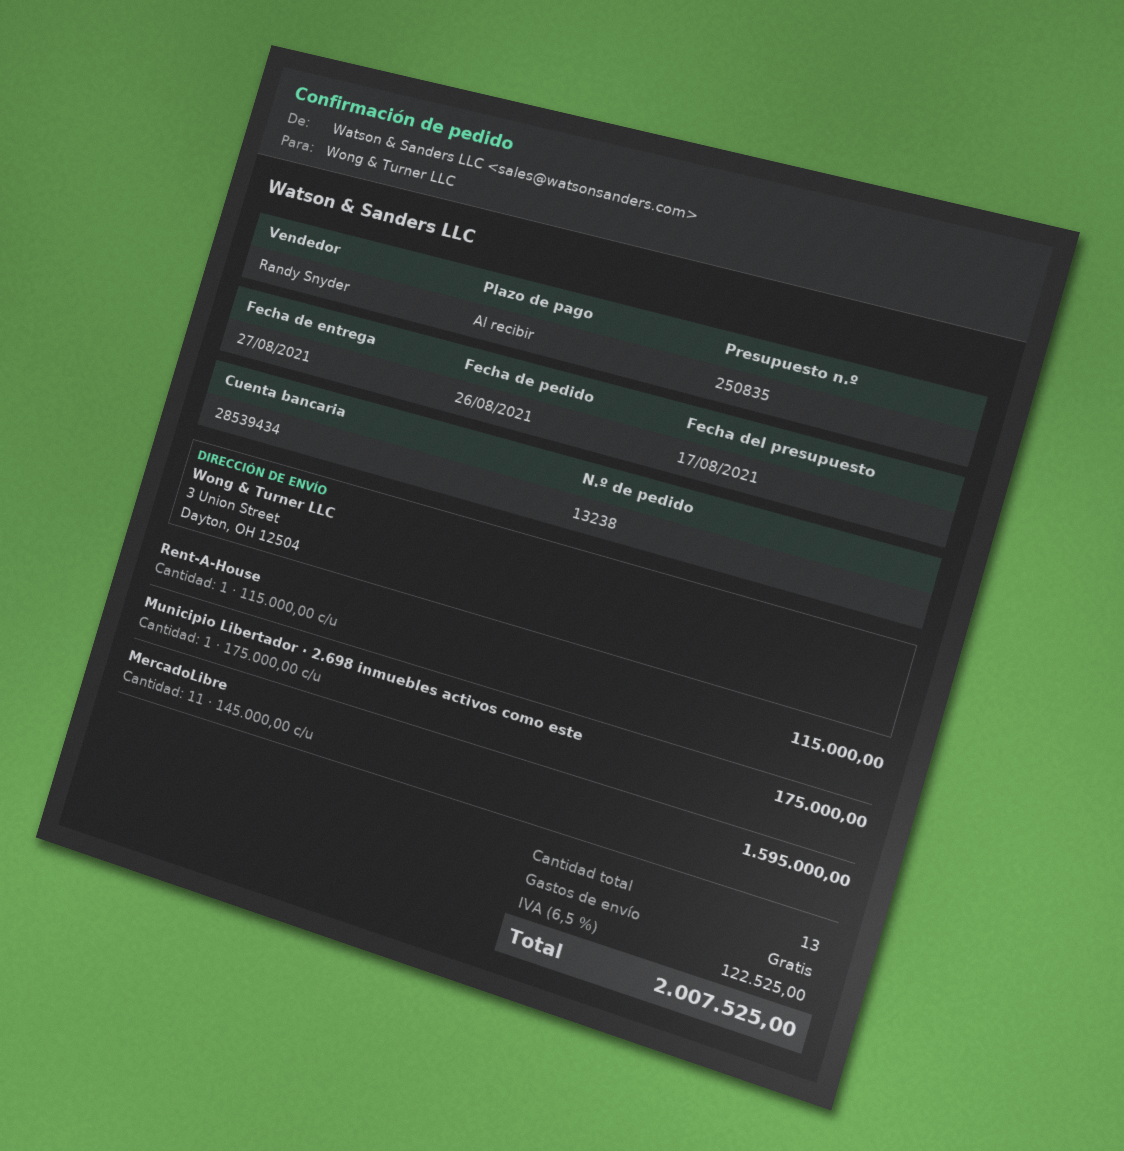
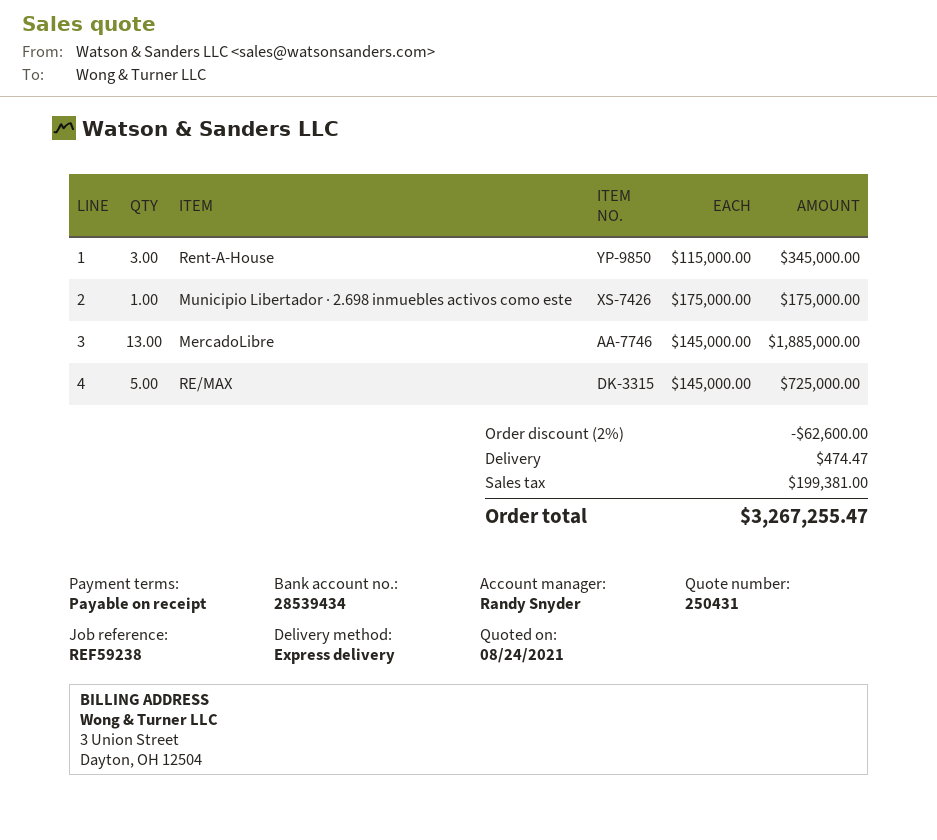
quote number: 250835 -> 250431
quote date: 2021-08-17 -> 2021-08-24
Rent-A-House: 1 x 115000.00 = 115000.00 -> 3 x 115000.00 = 345000.00
MercadoLibre: 11 x 145000.00 = 1595000.00 -> 13 x 145000.00 = 1885000.00
RE/MAX: none -> 5 x 145000.00 = 725000.00
discount: none -> 2% = 62600.00
shipping: 0.00 -> 474.47
tax: 122525.00 -> 199381.00
total: 2007525.00 -> 3267255.47

